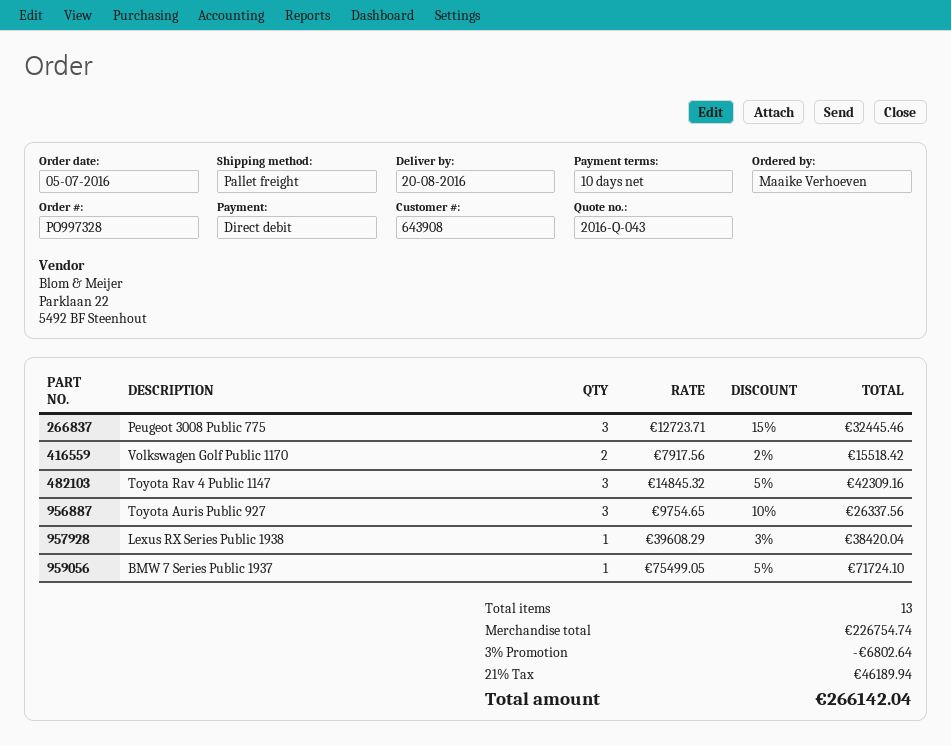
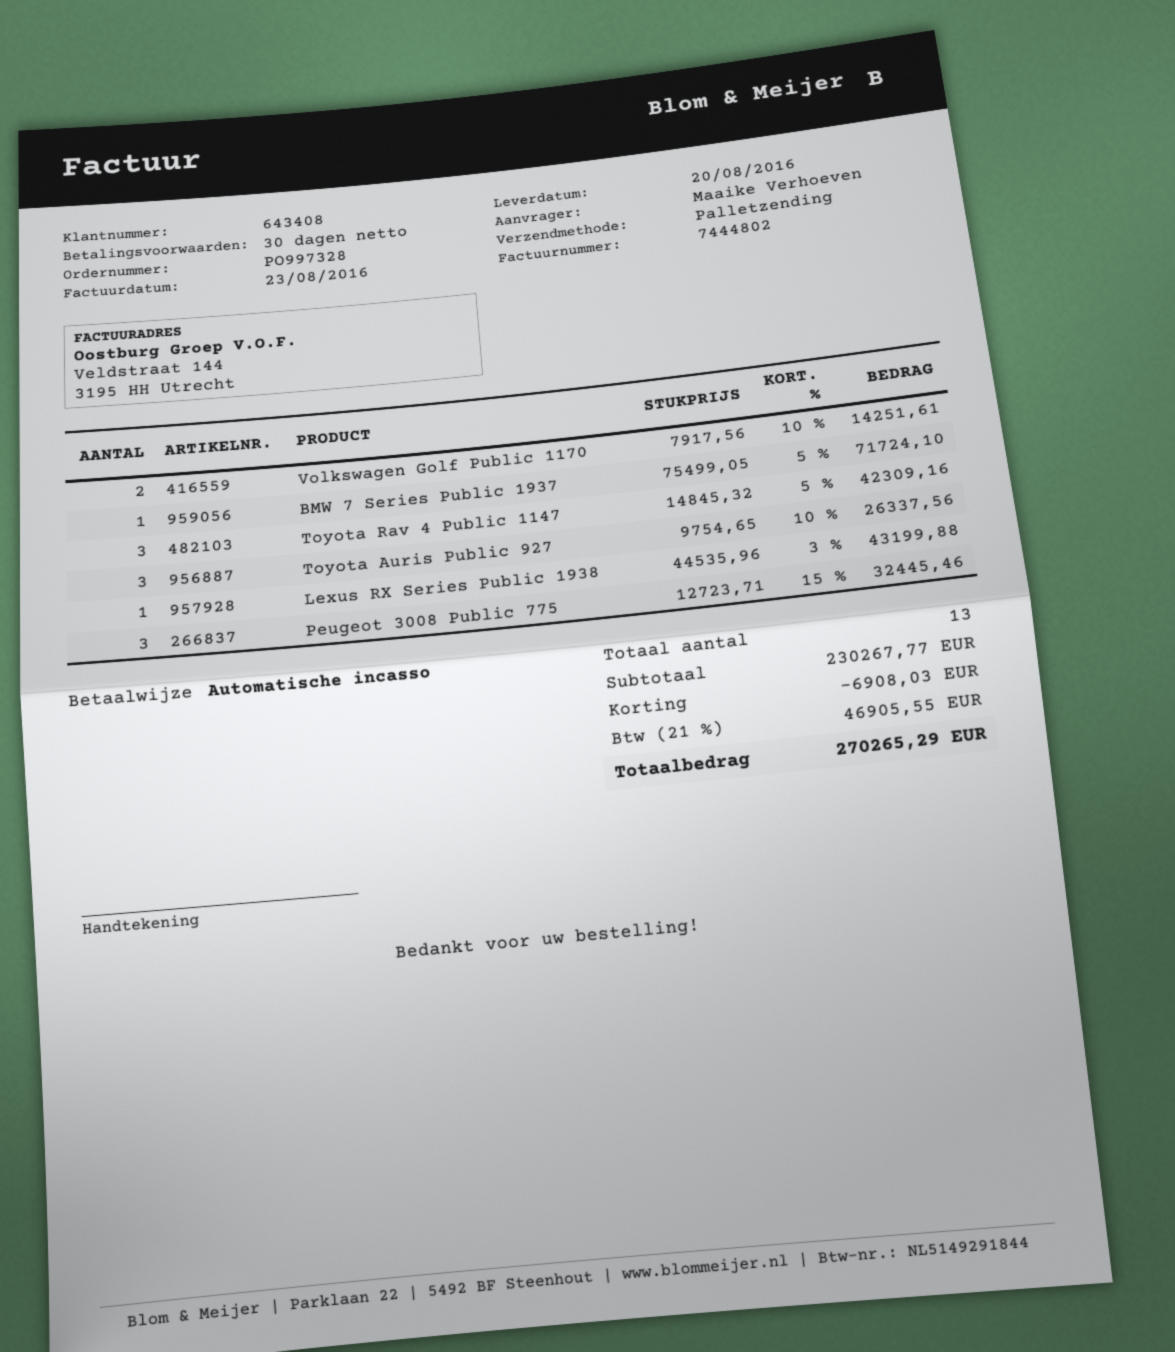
payment terms: 10 days -> 30 days
customer number: 643908 -> 643408
Volkswagen Golf Public 1170: 2 x 7917.56 - 2% = 15518.42 -> 2 x 7917.56 - 10% = 14251.61
Lexus RX Series Public 1938: 1 x 39608.29 - 3% = 38420.04 -> 1 x 44535.96 - 3% = 43199.88
subtotal: 226754.74 -> 230267.77
discount: 6802.64 -> 6908.03
tax: 21% = 46189.94 -> 21% = 46905.55
total: 266142.04 -> 270265.29

